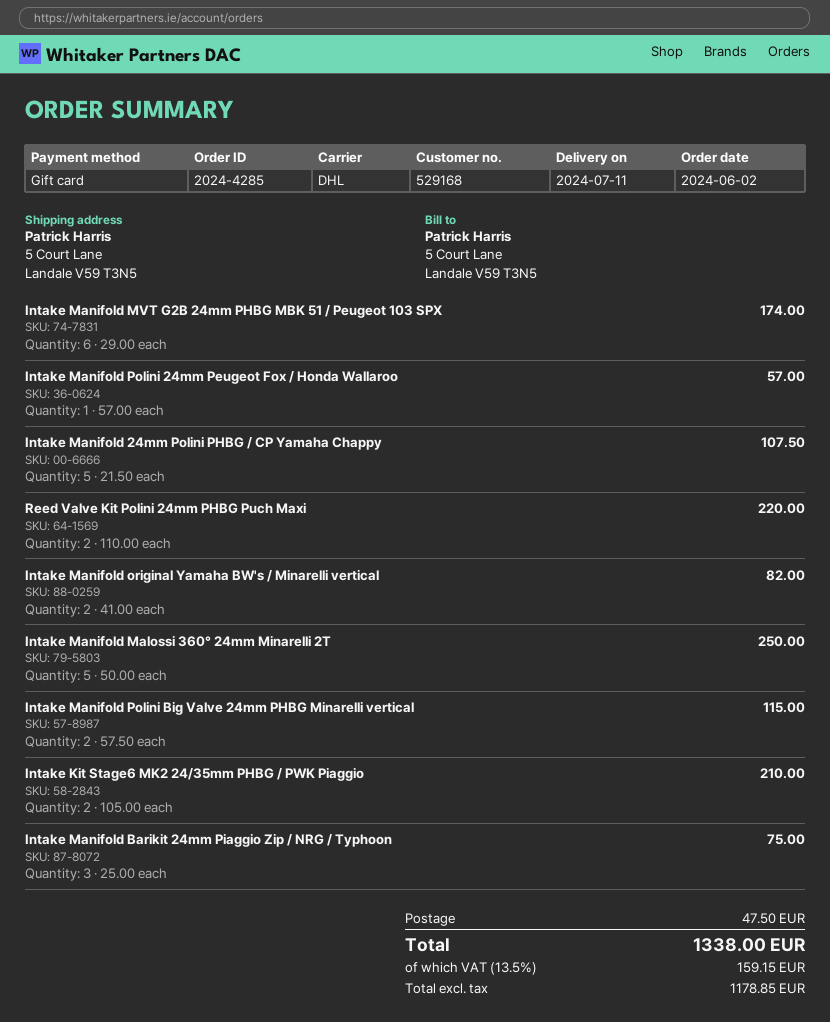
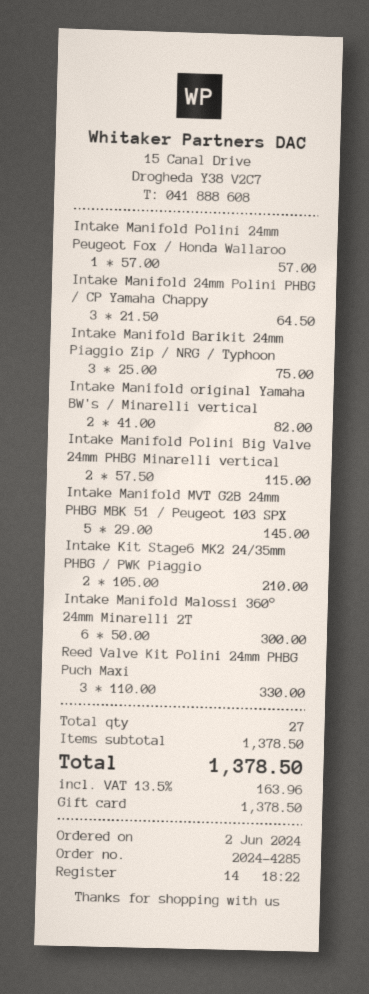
Intake Manifold MVT G2B 24mm PHBG MBK 51 / Peugeot 103 SPX: 6 x 29.00 = 174.00 -> 5 x 29.00 = 145.00
Intake Manifold 24mm Polini PHBG / CP Yamaha Chappy: 5 x 21.50 = 107.50 -> 3 x 21.50 = 64.50
Reed Valve Kit Polini 24mm PHBG Puch Maxi: 2 x 110.00 = 220.00 -> 3 x 110.00 = 330.00
Intake Manifold Malossi 360° 24mm Minarelli 2T: 5 x 50.00 = 250.00 -> 6 x 50.00 = 300.00
shipping: 47.50 -> none
tax: 13.5% = 159.15 -> 13.5% = 163.96
total: 1338.00 -> 1378.50

